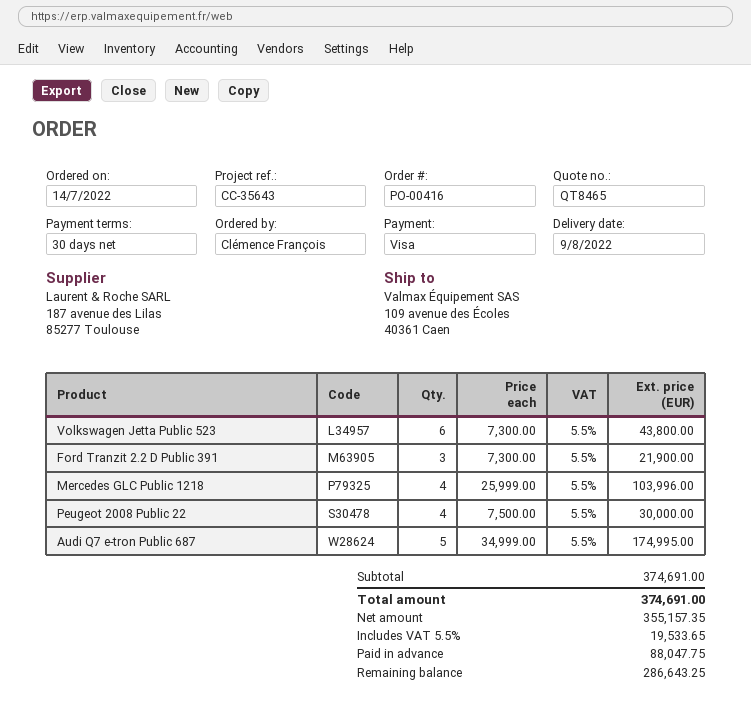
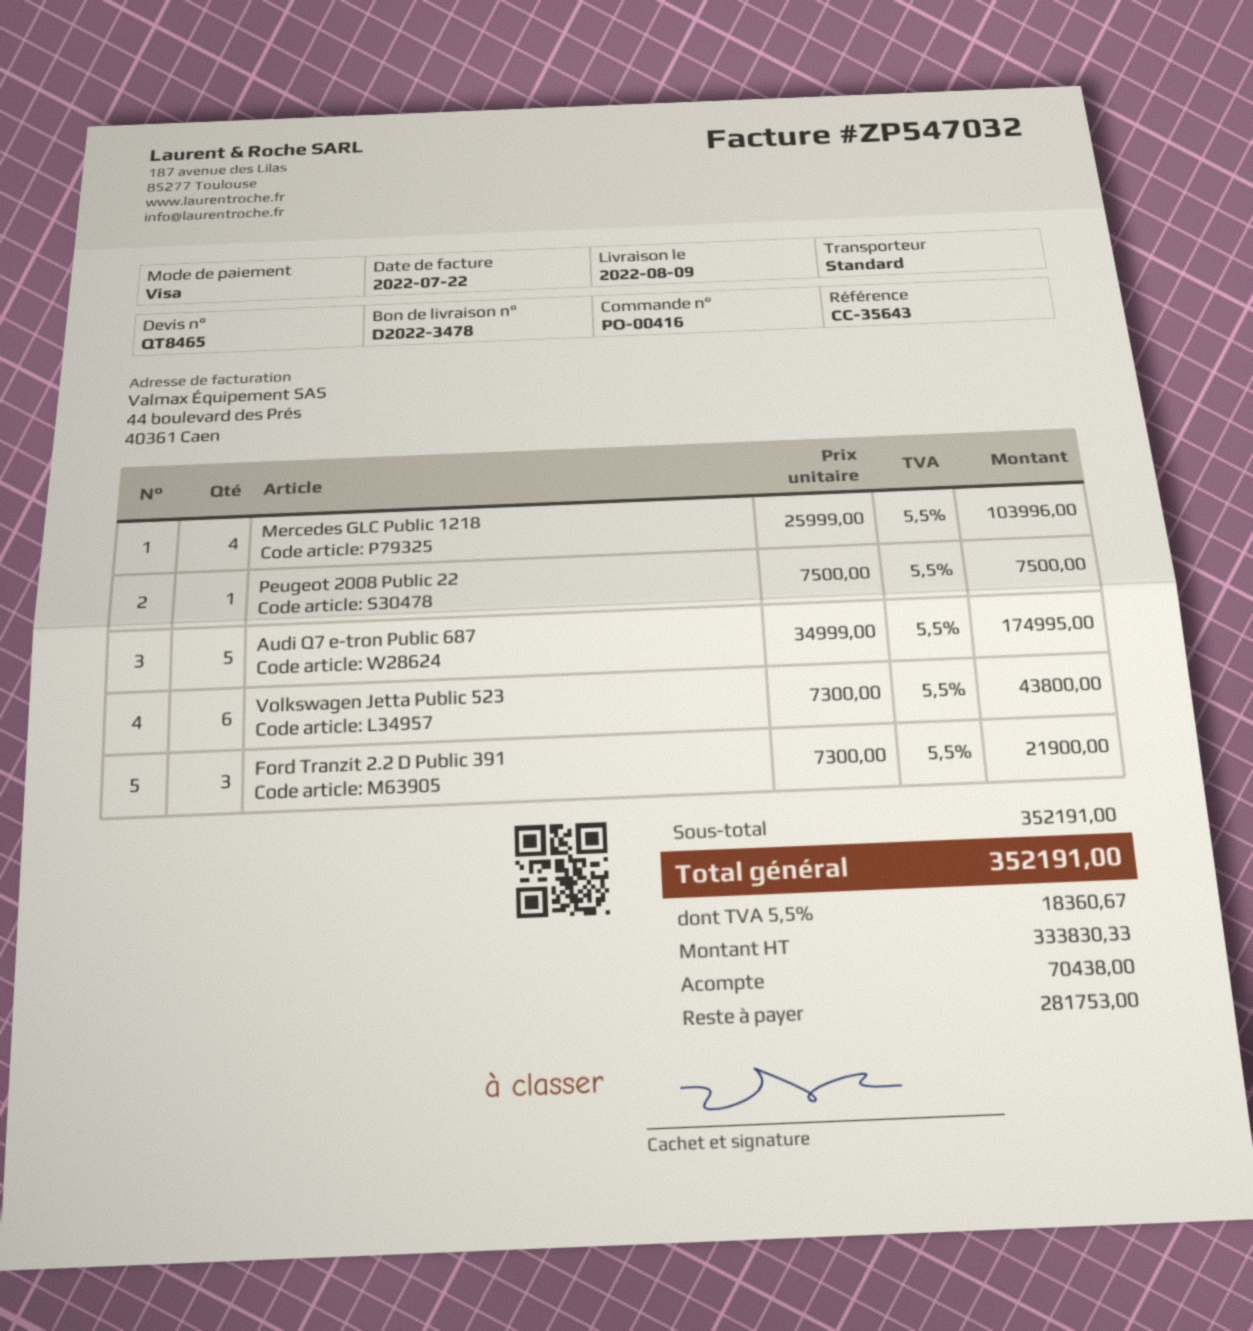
Peugeot 2008 Public 22: 4 x 7500.00 = 30000.00 -> 1 x 7500.00 = 7500.00
subtotal: 374691.00 -> 352191.00
net: 355157.35 -> 333830.33
tax: 5.5% = 19533.65 -> 5.5% = 18360.67
total: 374691.00 -> 352191.00
deposit: 88047.75 -> 70438.00
balance: 286643.25 -> 281753.00

